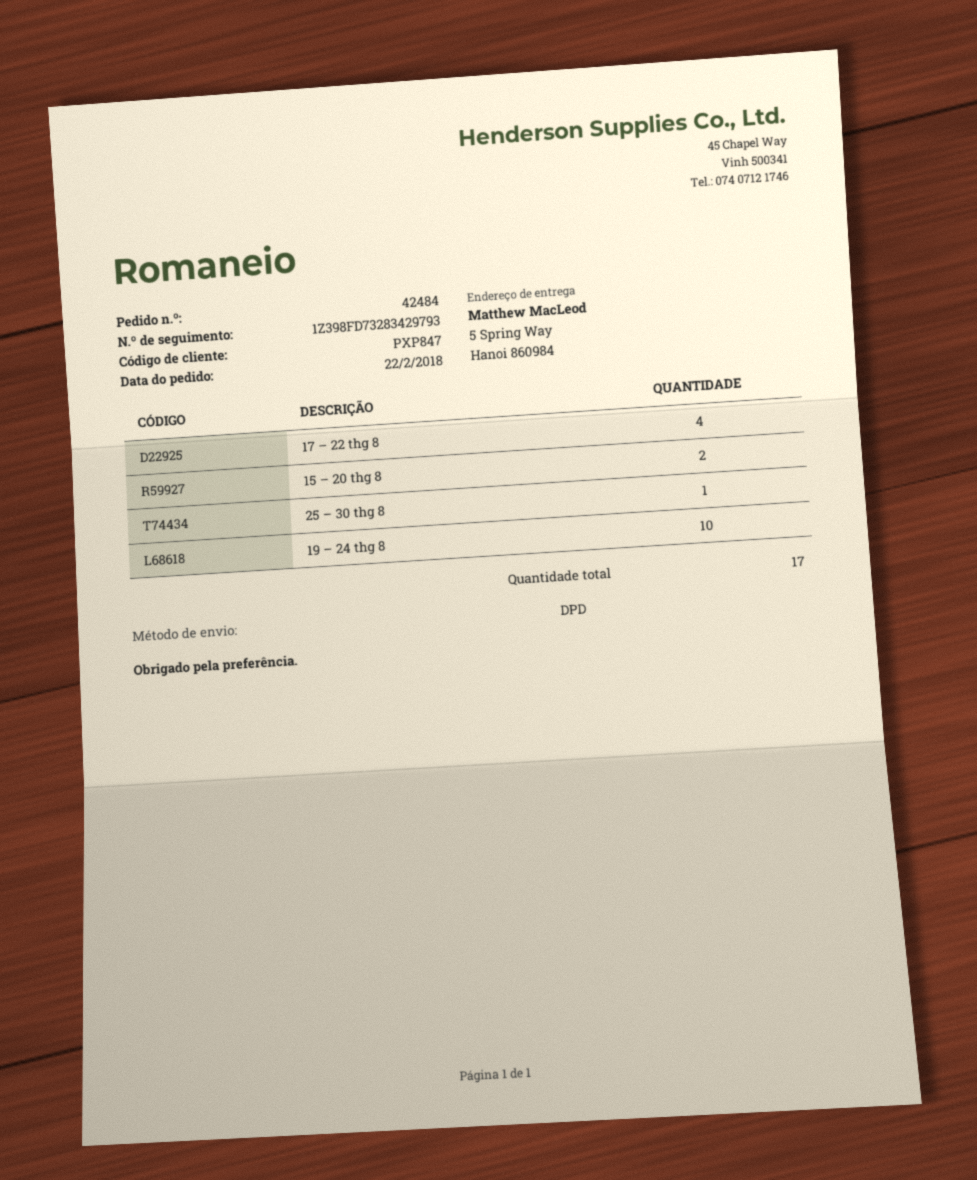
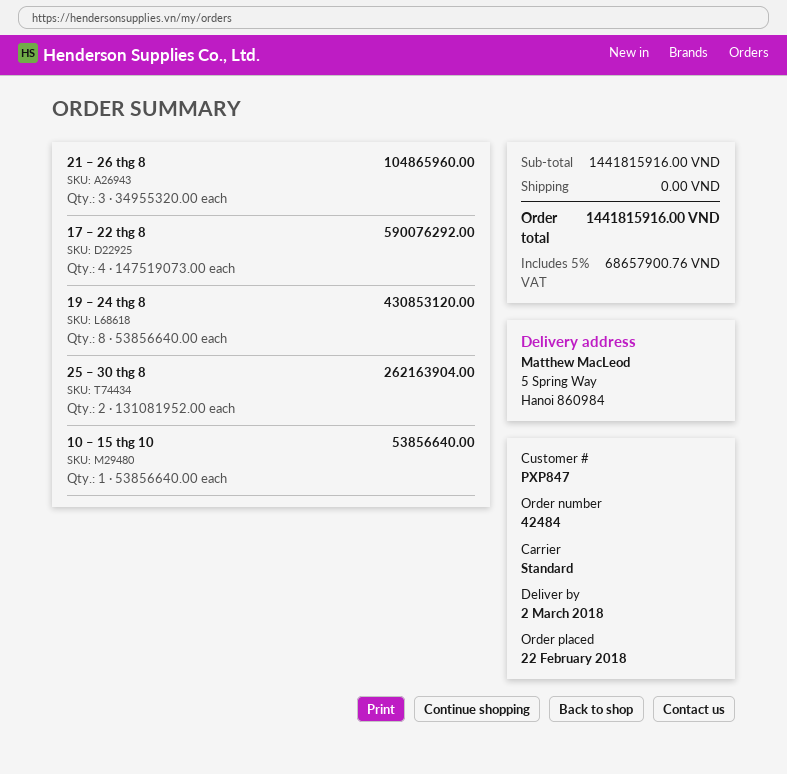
shipping method: DPD -> standard
15 – 20 thg 8: 2 -> none
25 – 30 thg 8: 1 -> 2
19 – 24 thg 8: 10 -> 8
21 – 26 thg 8: none -> 3
10 – 15 thg 10: none -> 1

